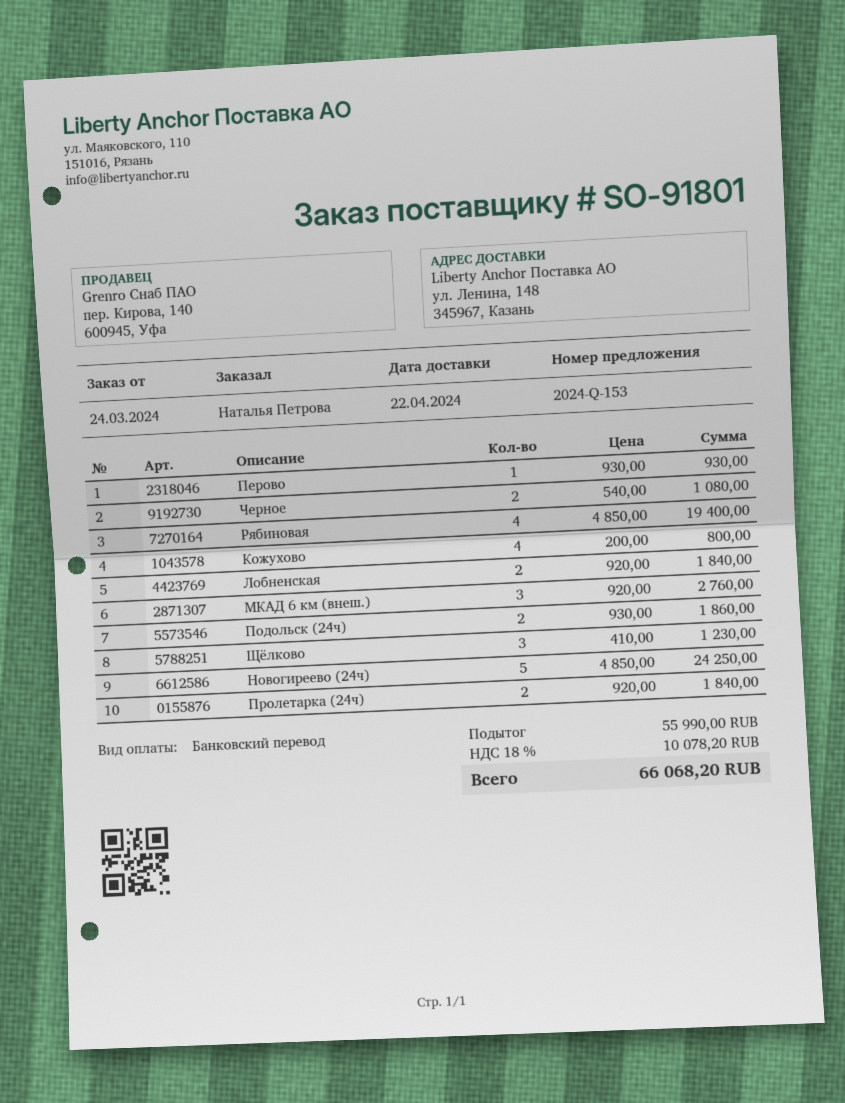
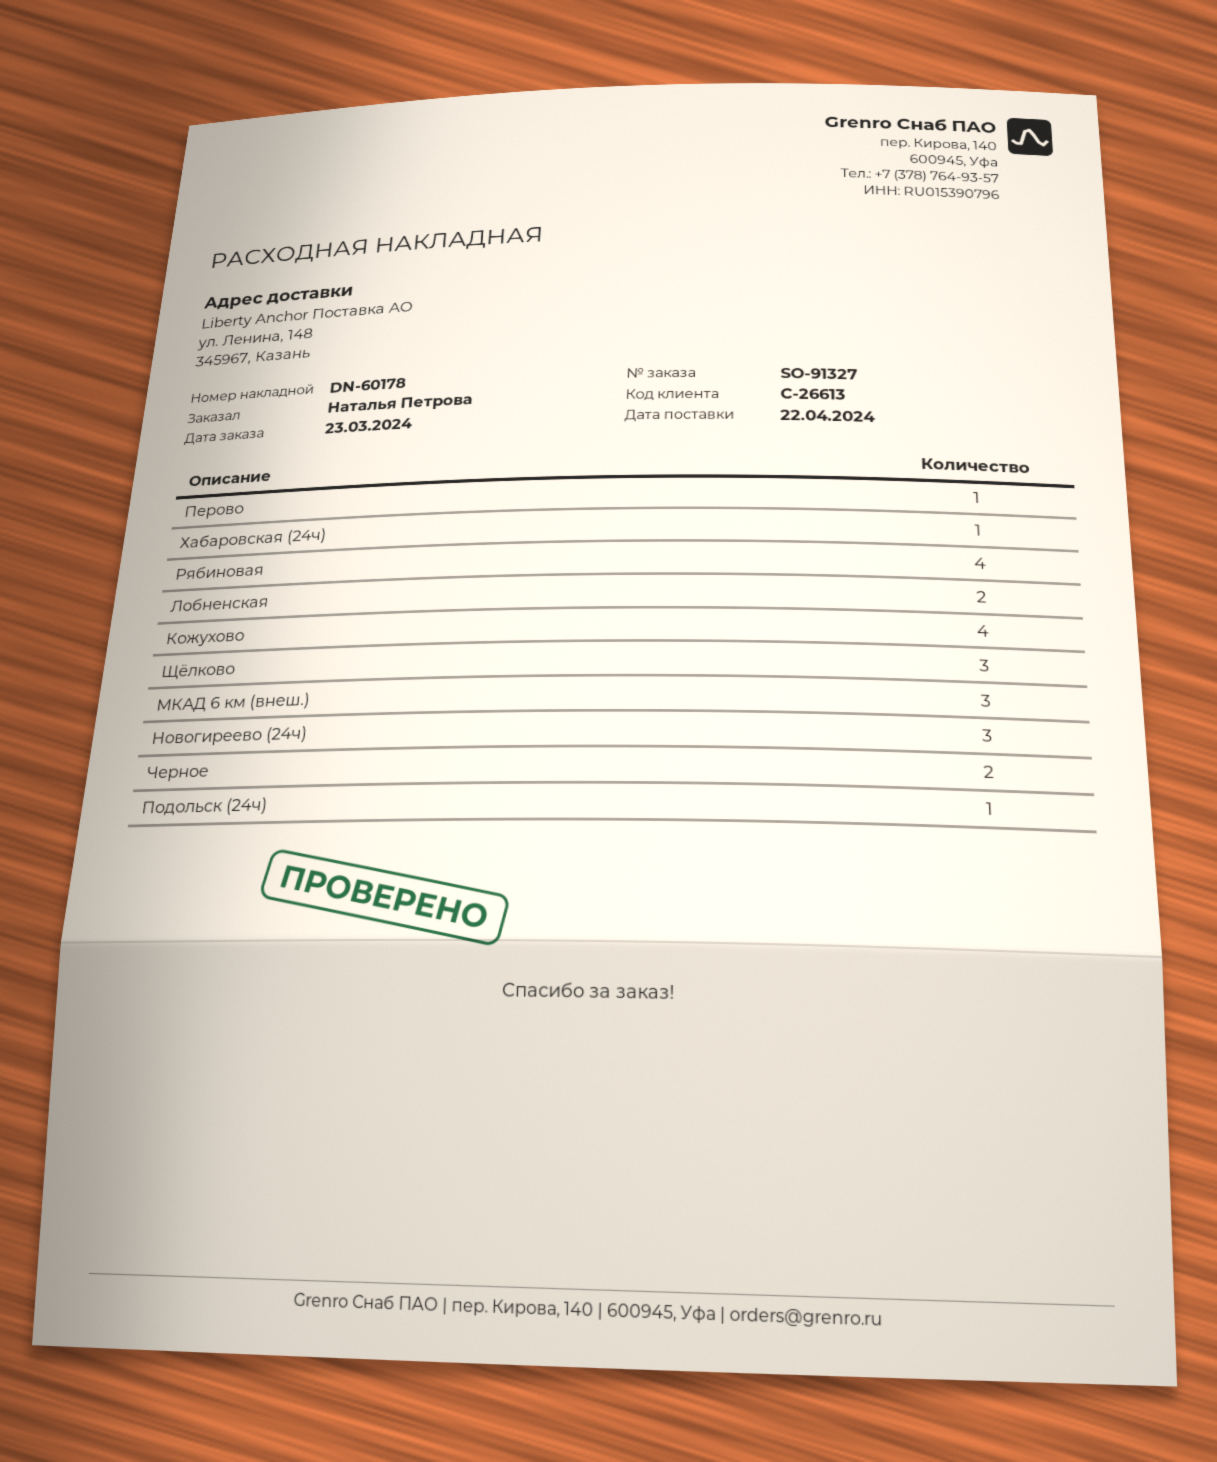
order number: SO-91801 -> SO-91327
order date: 2024-03-24 -> 2024-03-23
Подольск (24ч): 2 -> 1
Новогиреево (24ч): 5 -> 3
Пролетарка (24ч): 2 -> none
Хабаровская (24ч): none -> 1

